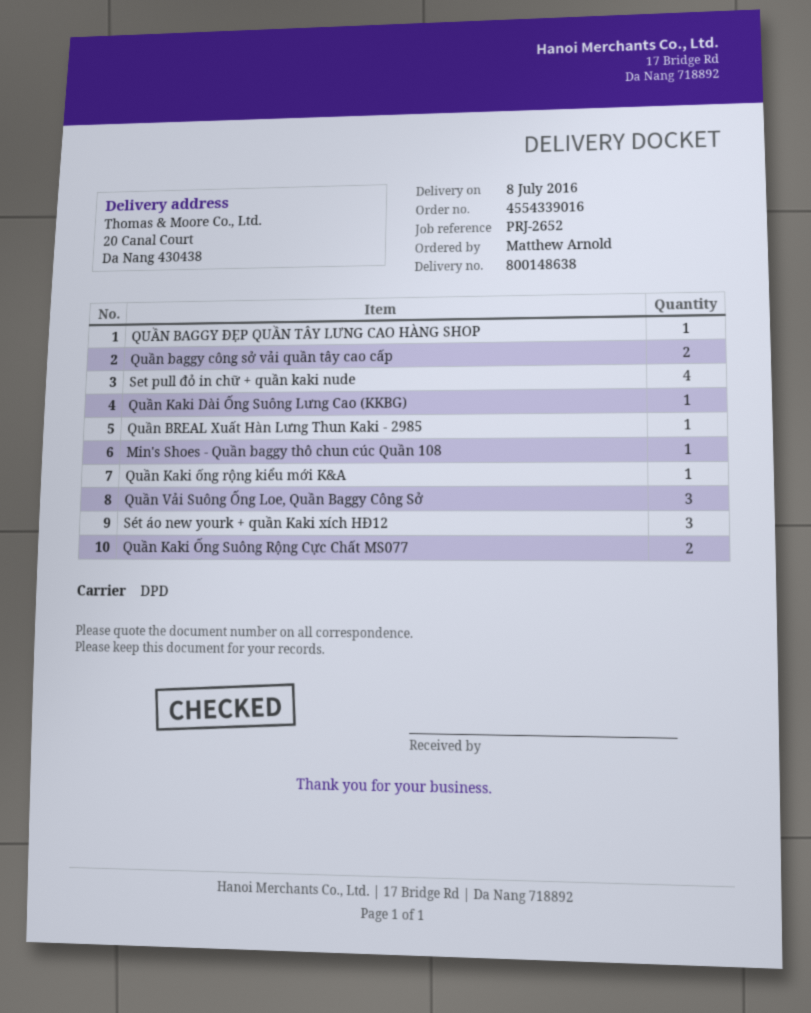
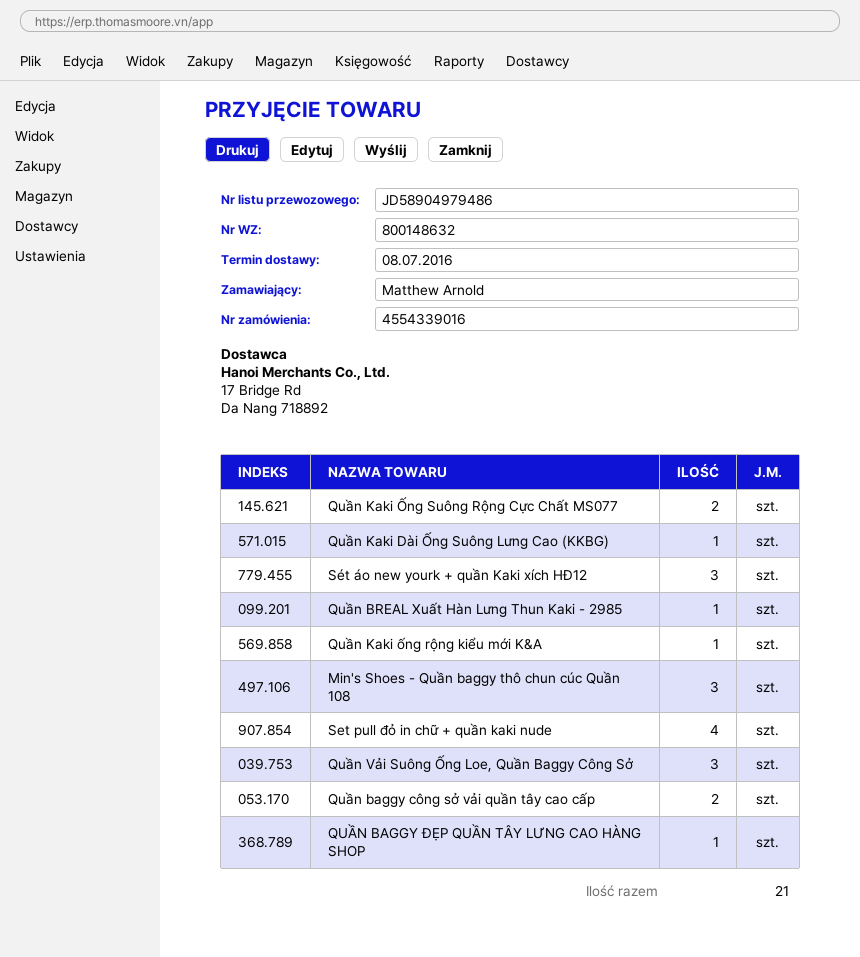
delivery note number: 800148638 -> 800148632
Min's Shoes - Quần baggy thô chun cúc Quần 108: 1 -> 3

